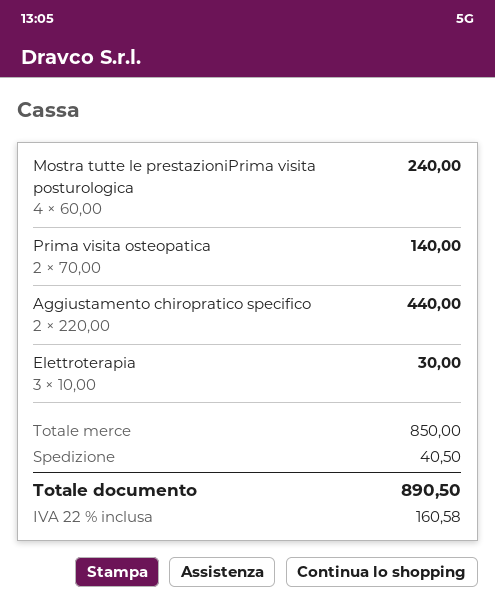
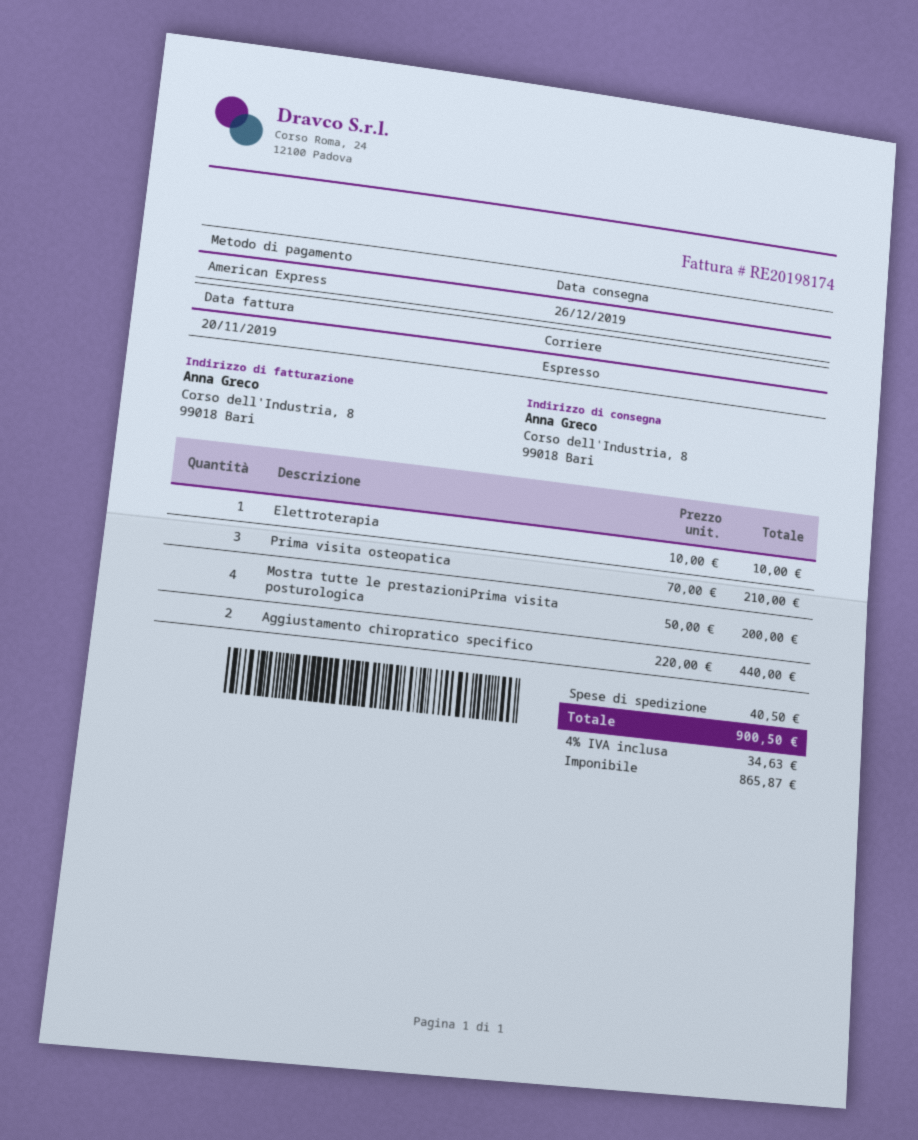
Mostra tutte le prestazioniPrima visita posturologica: 4 x 60.00 = 240.00 -> 4 x 50.00 = 200.00
Prima visita osteopatica: 2 x 70.00 = 140.00 -> 3 x 70.00 = 210.00
Elettroterapia: 3 x 10.00 = 30.00 -> 1 x 10.00 = 10.00
tax: 22% = 160.58 -> 4% = 34.63
total: 890.50 -> 900.50

